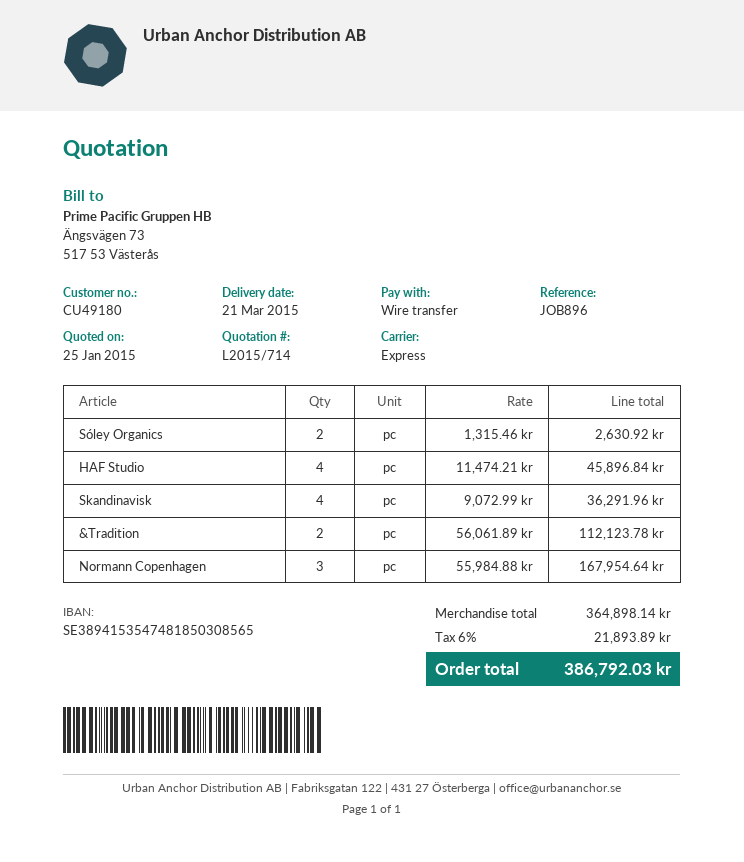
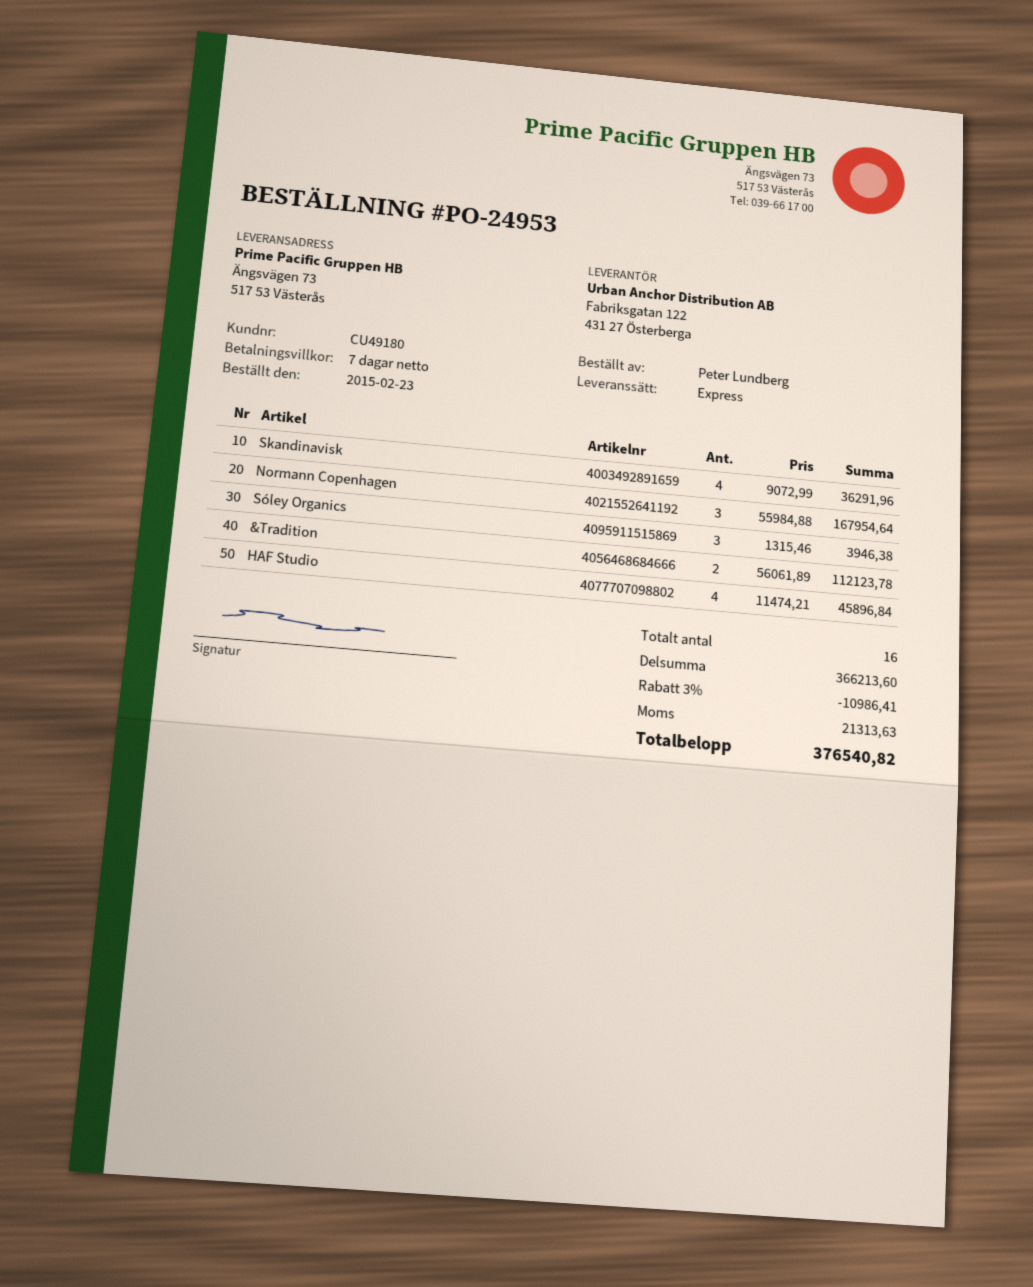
Sóley Organics: 2 x 1315.46 = 2630.92 -> 3 x 1315.46 = 3946.38
subtotal: 364898.14 -> 366213.60
discount: none -> 3% = 10986.41
tax: 21893.89 -> 21313.63
total: 386792.03 -> 376540.82

